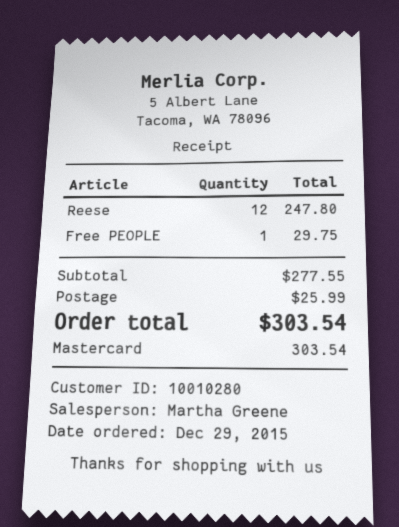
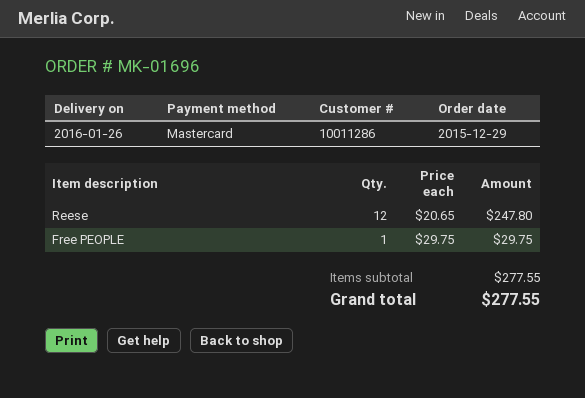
customer number: 10010280 -> 10011286
shipping: 25.99 -> none
total: 303.54 -> 277.55

